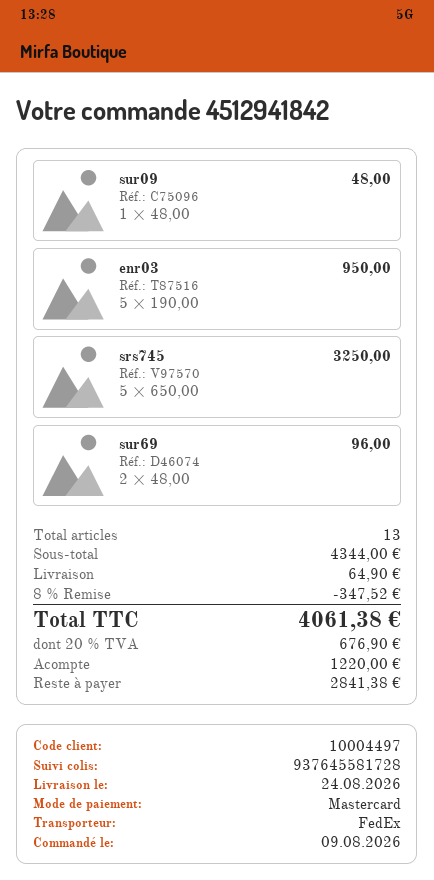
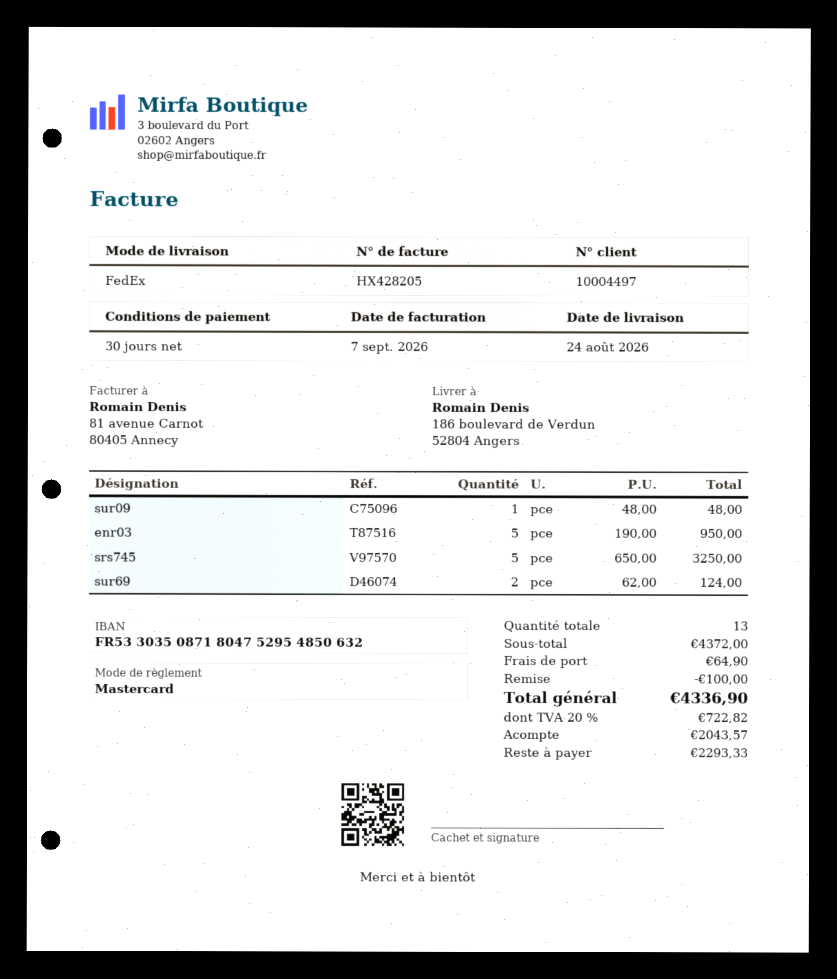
sur69: 2 x 48.00 = 96.00 -> 2 x 62.00 = 124.00
subtotal: 4344.00 -> 4372.00
discount: 347.52 -> 100.00
tax: 20% = 676.90 -> 20% = 722.82
total: 4061.38 -> 4336.90
deposit: 1220.00 -> 2043.57
balance: 2841.38 -> 2293.33

